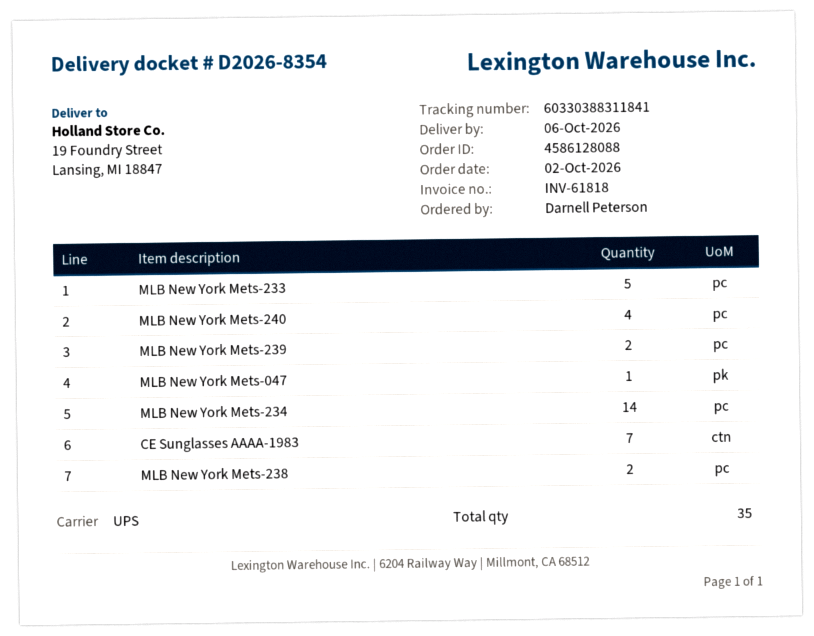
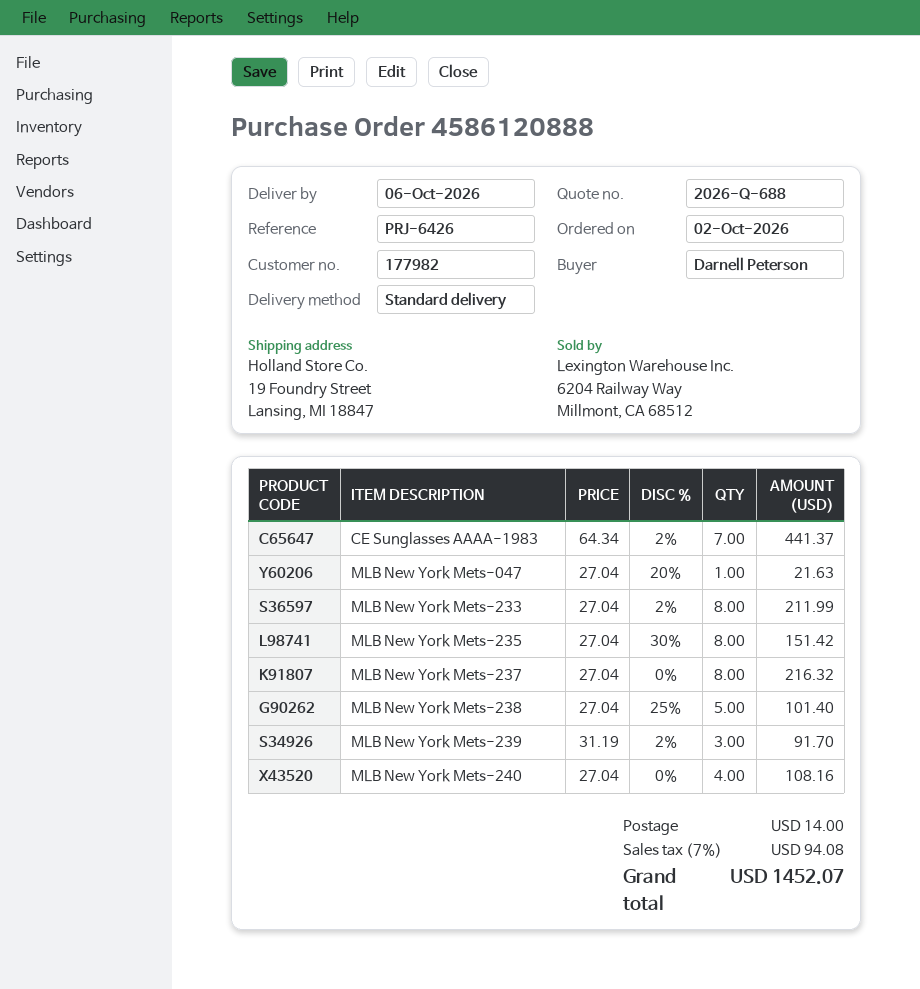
order number: 4586128088 -> 4586120888
shipping method: UPS -> standard
MLB New York Mets-233: 5 -> 8
MLB New York Mets-239: 2 -> 3
MLB New York Mets-234: 14 -> none
MLB New York Mets-238: 2 -> 5
MLB New York Mets-235: none -> 8
MLB New York Mets-237: none -> 8

